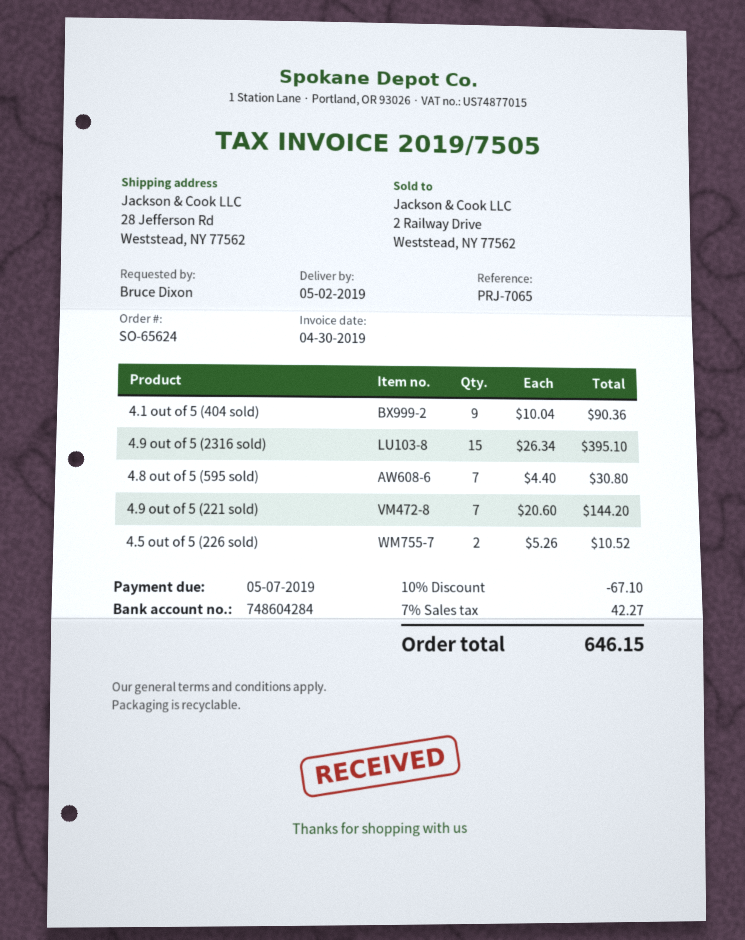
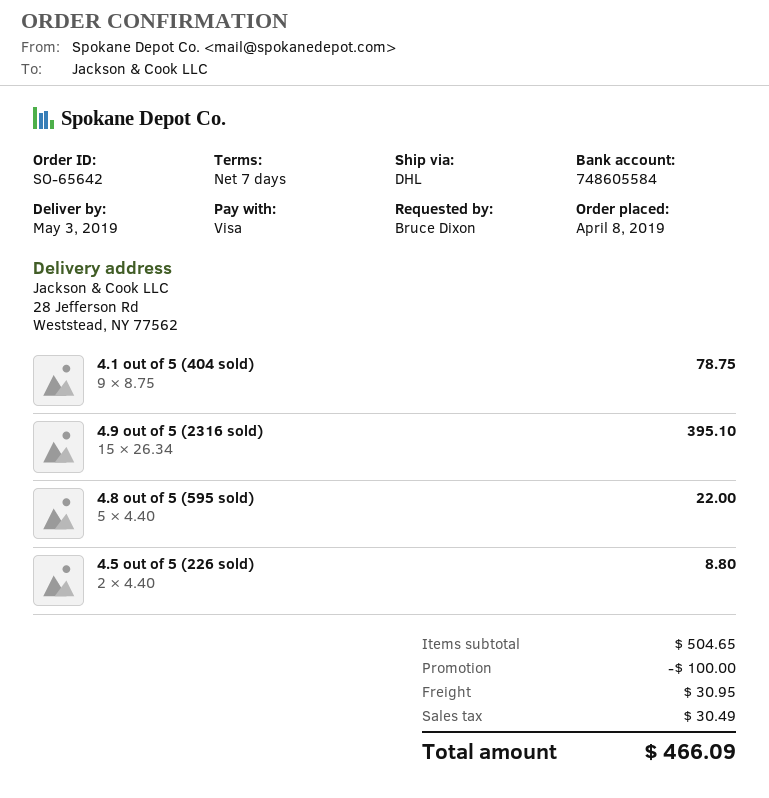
order number: SO-65624 -> SO-65642
delivery date: 2019-05-02 -> 2019-05-03
bank account: 748604284 -> 748605584
4.1 out of 5 (404 sold): 9 x 10.04 = 90.36 -> 9 x 8.75 = 78.75
4.8 out of 5 (595 sold): 7 x 4.40 = 30.80 -> 5 x 4.40 = 22.00
4.9 out of 5 (221 sold): 7 x 20.60 = 144.20 -> none
4.5 out of 5 (226 sold): 2 x 5.26 = 10.52 -> 2 x 4.40 = 8.80
discount: 67.10 -> 100.00
shipping: none -> 30.95
tax: 42.27 -> 30.49
total: 646.15 -> 466.09

